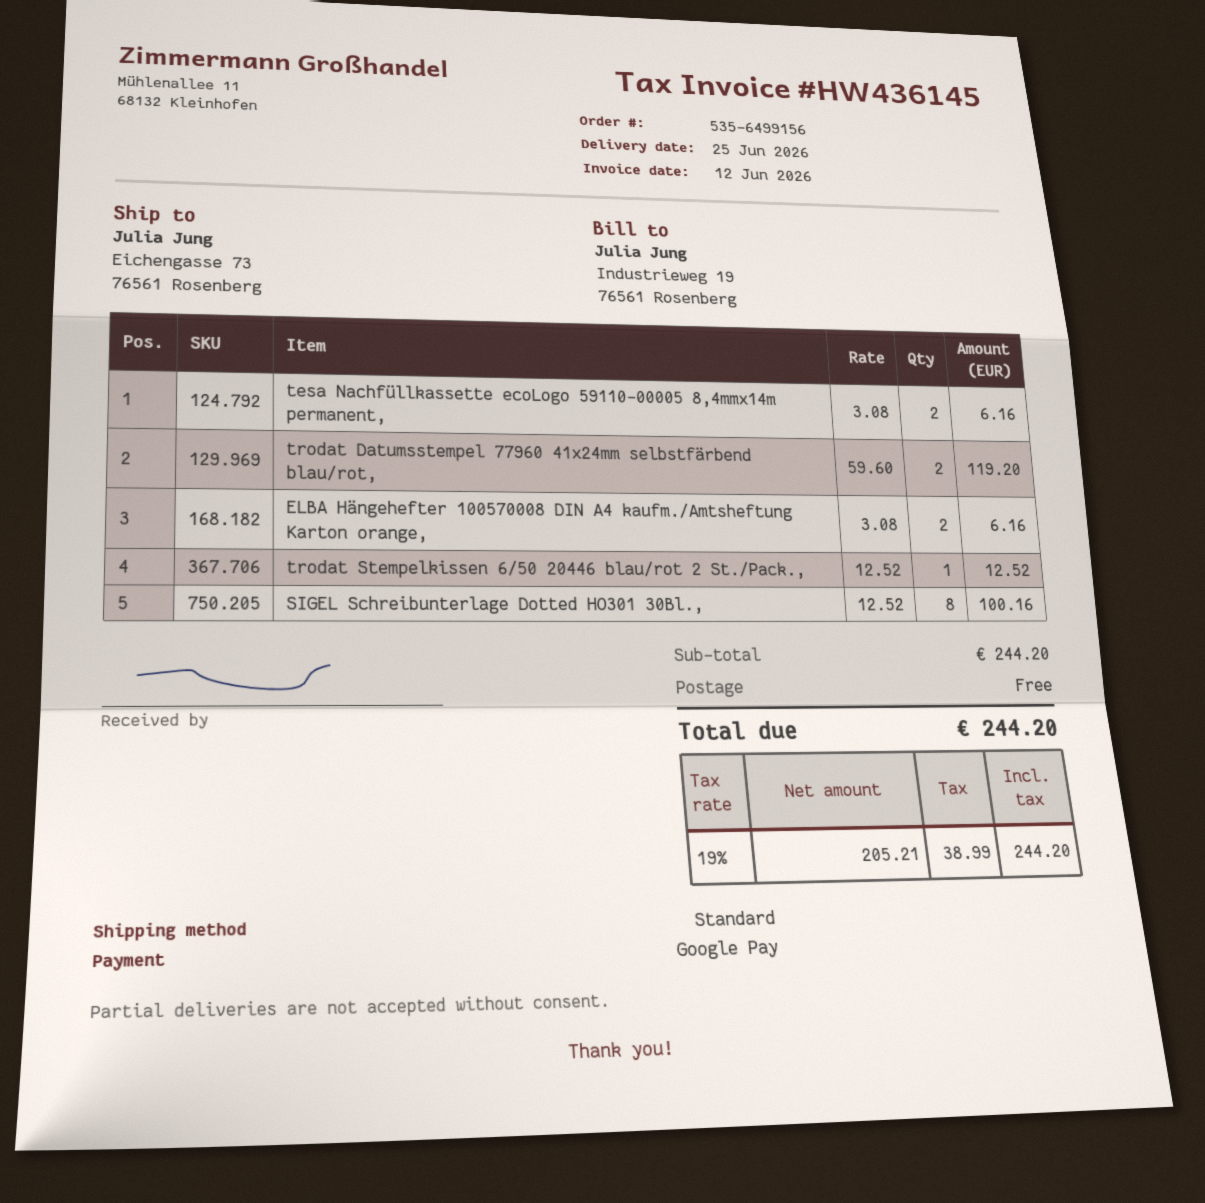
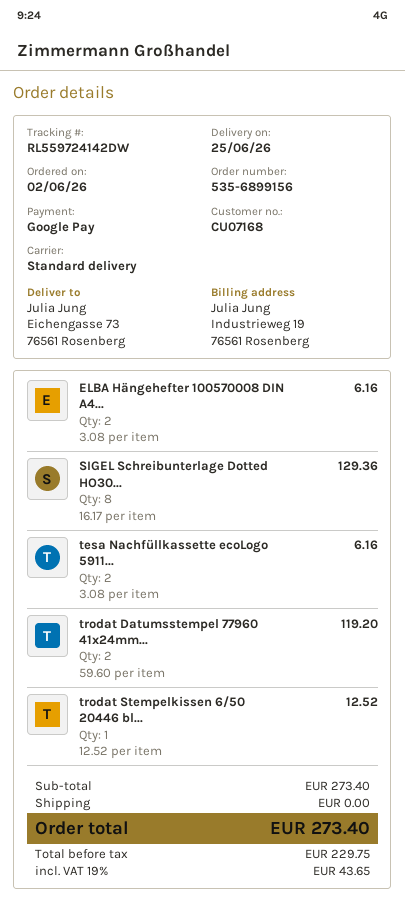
order number: 535-6499156 -> 535-6899156
SIGEL Schreibunterlage Dotted HO301 30Bl.,: 8 x 12.52 = 100.16 -> 8 x 16.17 = 129.36
subtotal: 244.20 -> 273.40
net: 205.21 -> 229.75
tax: 19% = 38.99 -> 19% = 43.65
total: 244.20 -> 273.40

